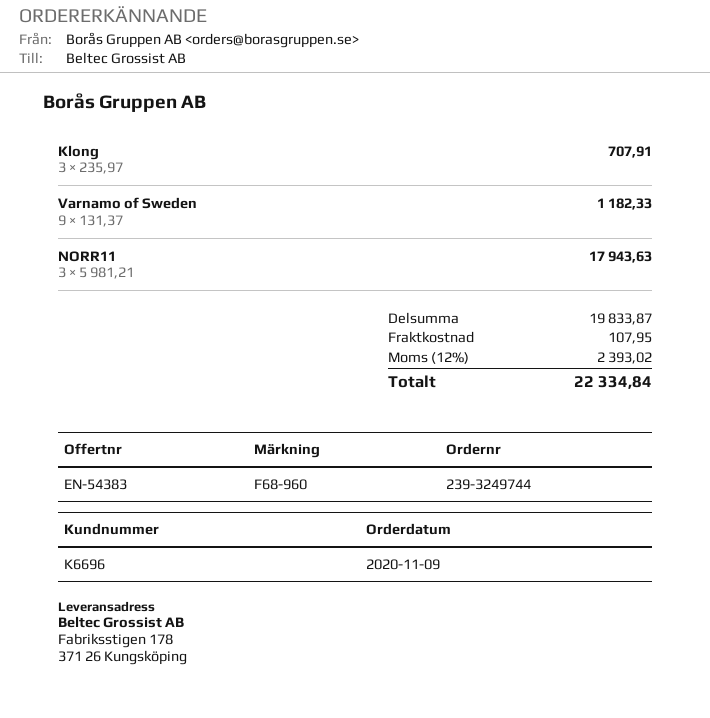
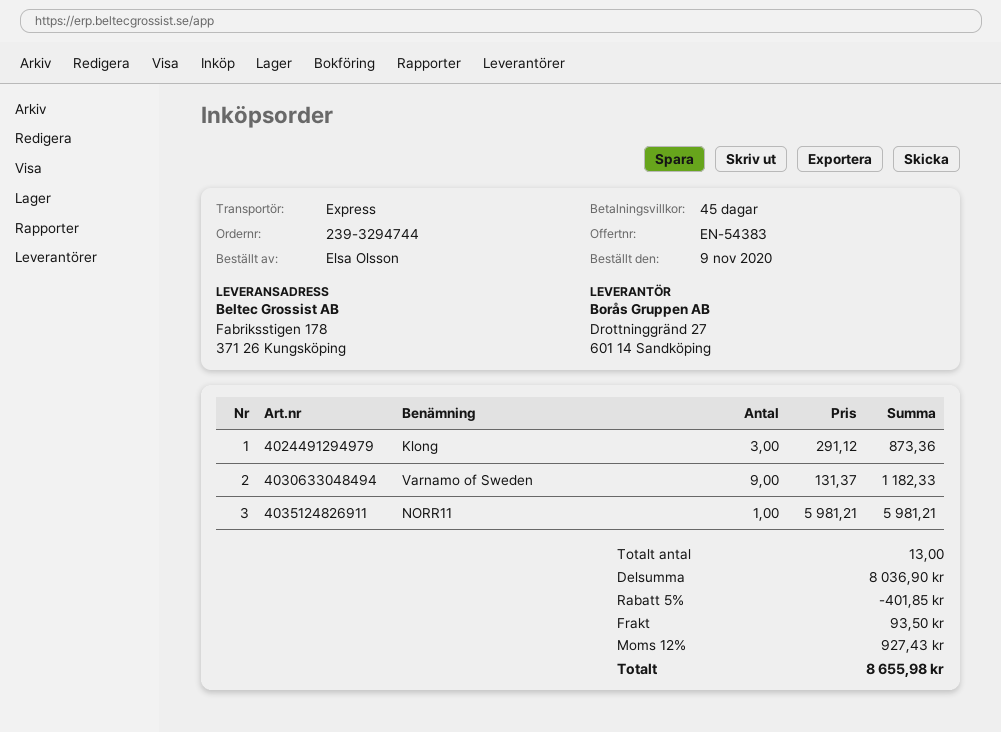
order number: 239-3249744 -> 239-3294744
Klong: 3 x 235.97 = 707.91 -> 3 x 291.12 = 873.36
NORR11: 3 x 5981.21 = 17943.63 -> 1 x 5981.21 = 5981.21
subtotal: 19833.87 -> 8036.90
discount: none -> 5% = 401.85
shipping: 107.95 -> 93.50
tax: 12% = 2393.02 -> 12% = 927.43
total: 22334.84 -> 8655.98

